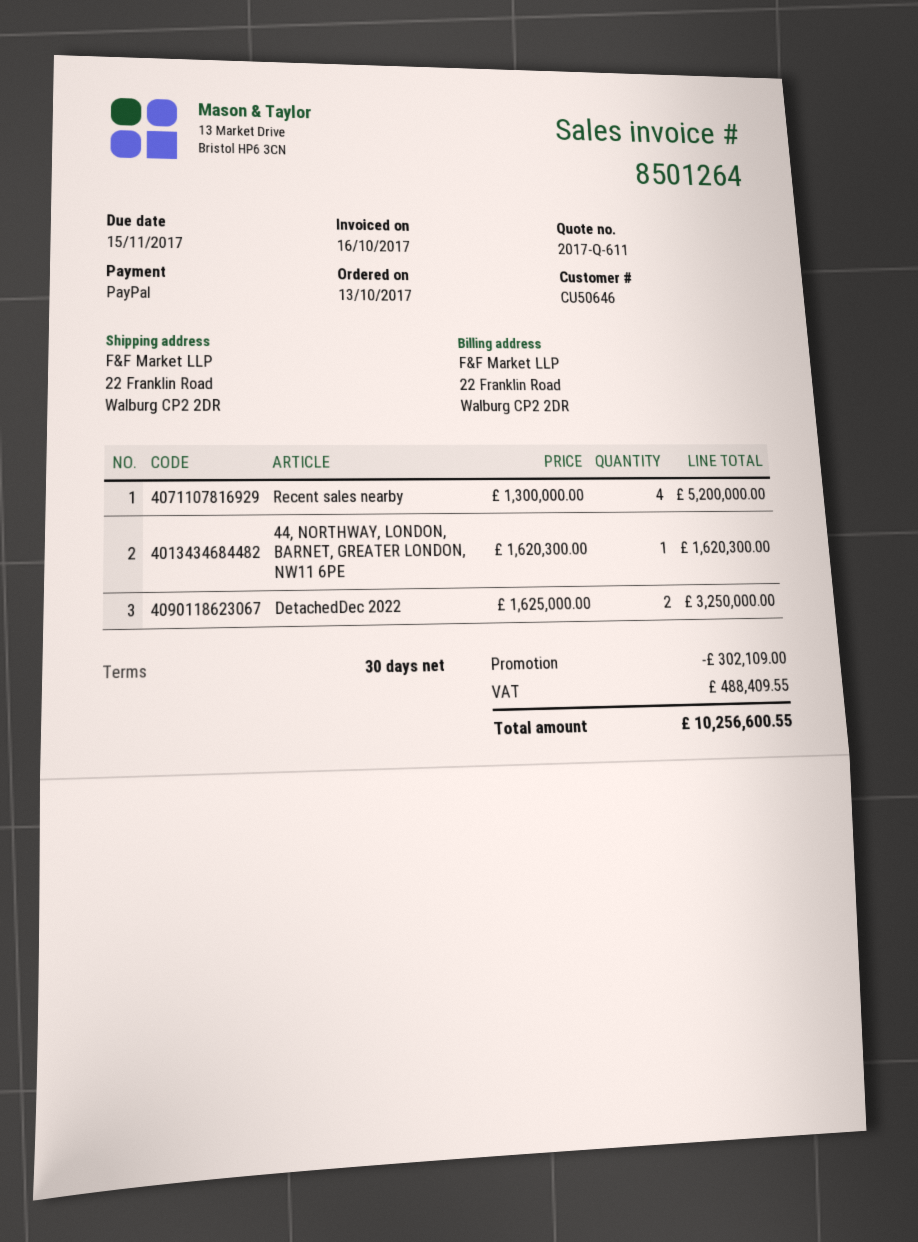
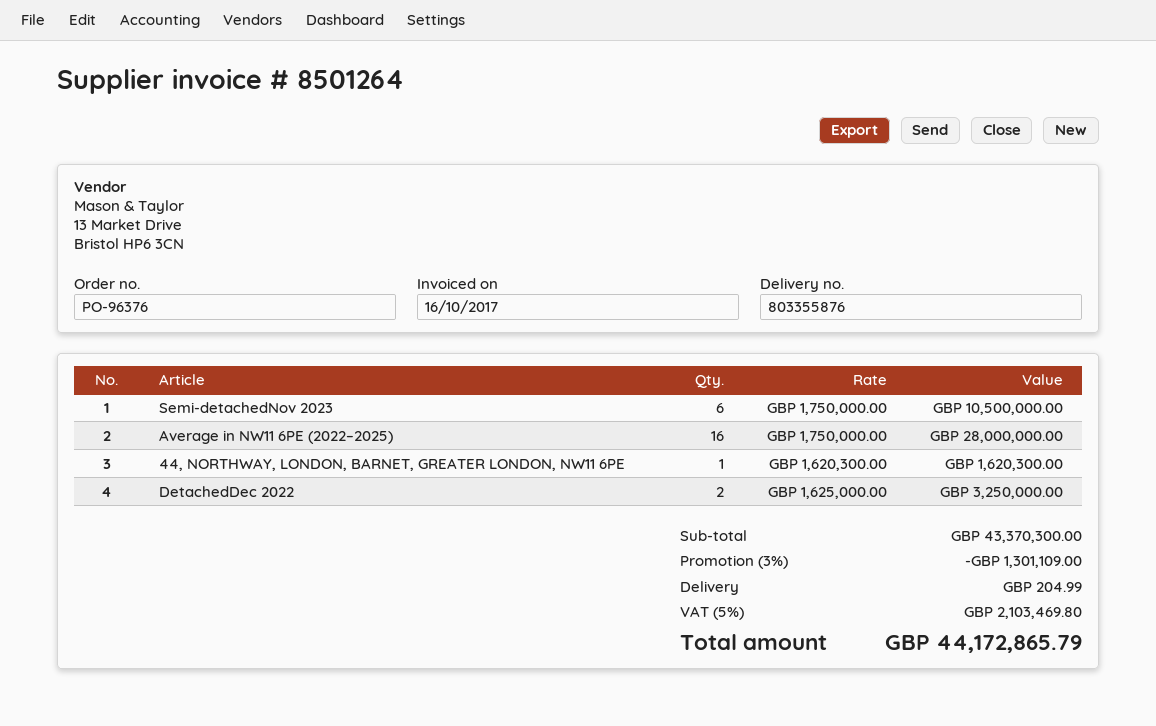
Recent sales nearby: 4 x 1300000.00 = 5200000.00 -> none
Semi-detachedNov 2023: none -> 6 x 1750000.00 = 10500000.00
Average in NW11 6PE (2022–2025): none -> 16 x 1750000.00 = 28000000.00
discount: 302109.00 -> 1301109.00
shipping: none -> 204.99
tax: 488409.55 -> 2103469.80
total: 10256600.55 -> 44172865.79

